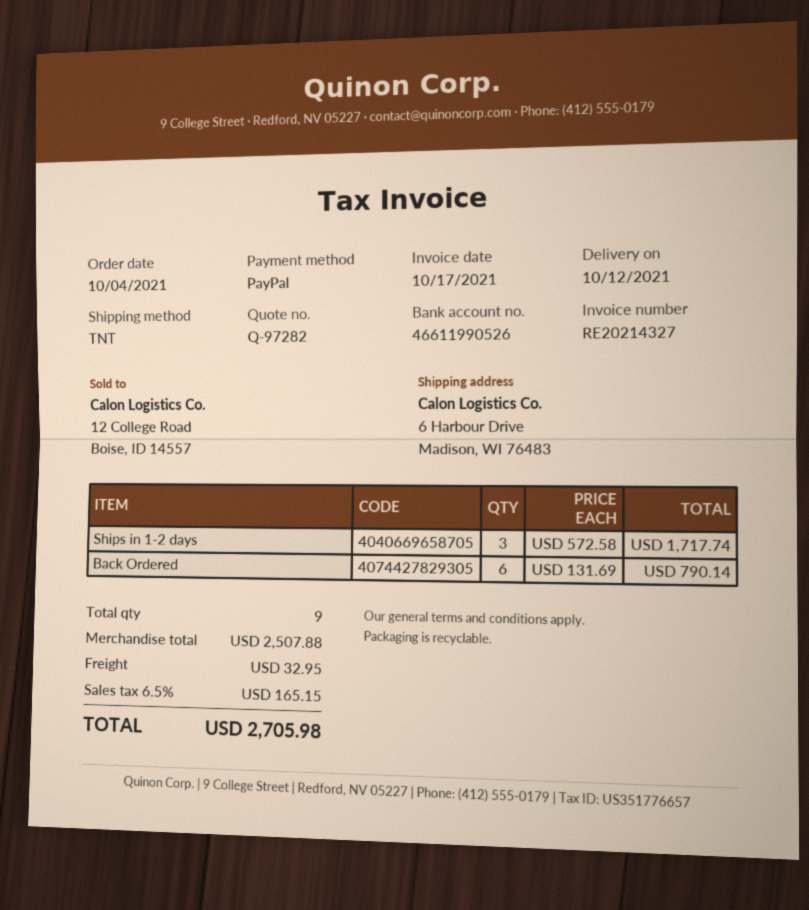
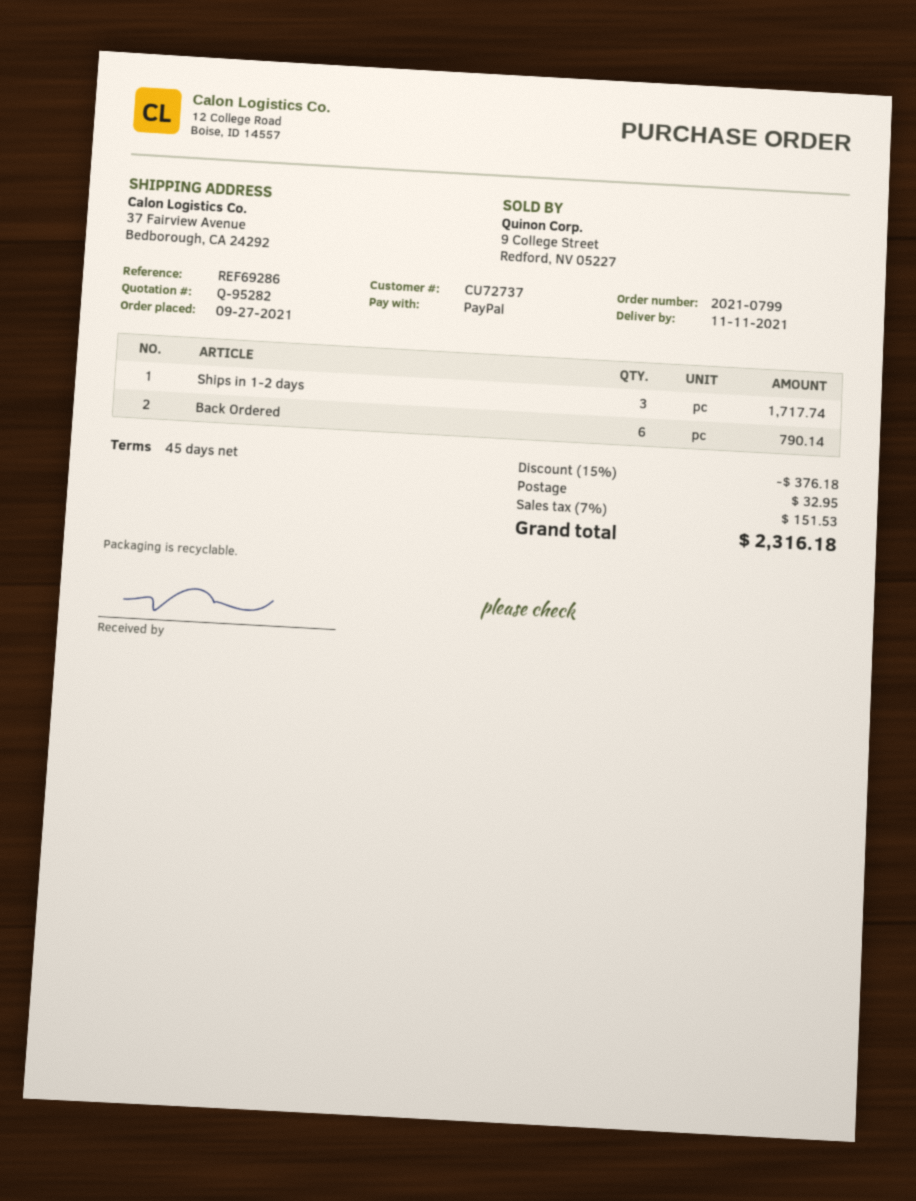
quote number: Q-97282 -> Q-95282
order date: 2021-10-04 -> 2021-09-27
delivery date: 2021-10-12 -> 2021-11-11
ship to: 6 Harbour Drive, Madison, WI 76483 -> 37 Fairview Avenue, Bedborough, CA 24292
discount: none -> 15% = 376.18
tax: 6.5% = 165.15 -> 7% = 151.53
total: 2705.98 -> 2316.18

